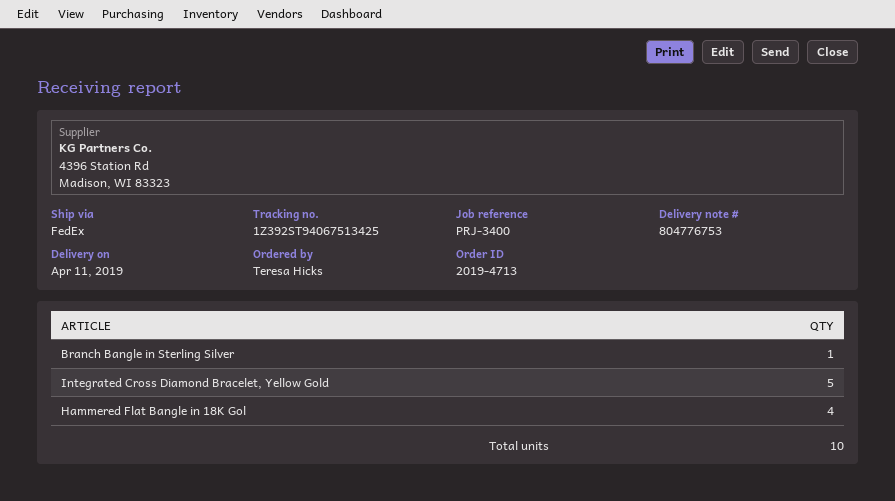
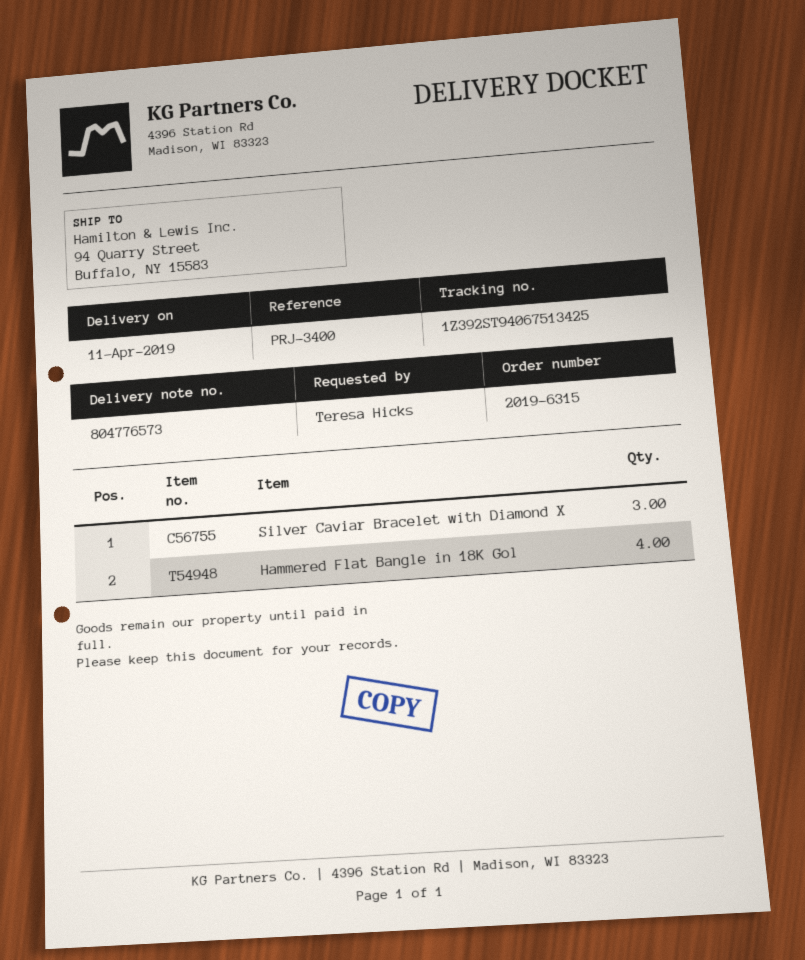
order number: 2019-4713 -> 2019-6315
delivery note number: 804776753 -> 804776573
Branch Bangle in Sterling Silver: 1 -> none
Integrated Cross Diamond Bracelet, Yellow Gold: 5 -> none
Silver Caviar Bracelet with Diamond X: none -> 3

